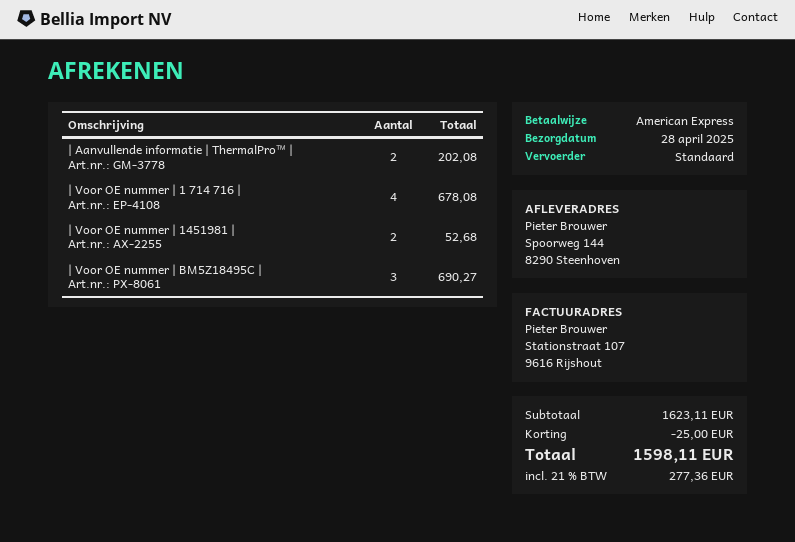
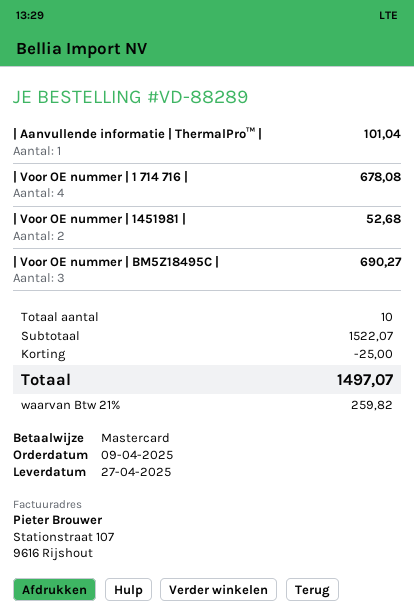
delivery date: 2025-04-28 -> 2025-04-27
payment method: American Express -> Mastercard
| Aanvullende informatie | ThermalPro™ |: 2 for 202.08 -> 1 for 101.04
subtotal: 1623.11 -> 1522.07
tax: 21% = 277.36 -> 21% = 259.82
total: 1598.11 -> 1497.07

